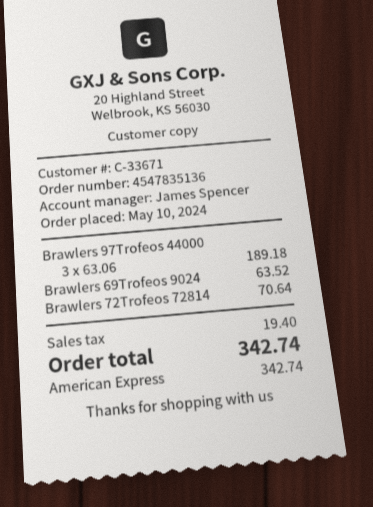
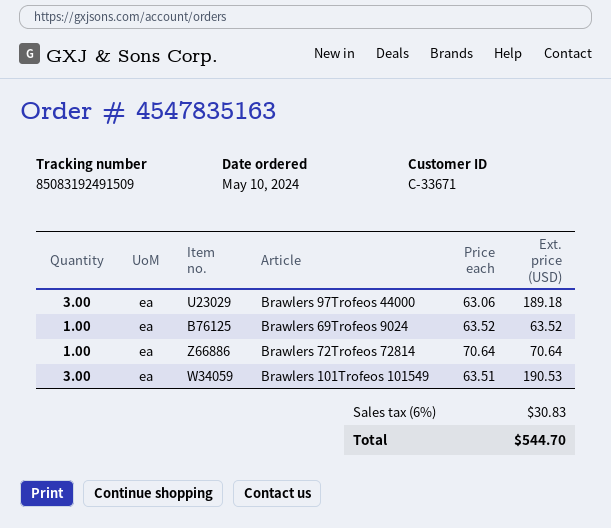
order number: 4547835136 -> 4547835163
Brawlers 101Trofeos 101549: none -> 3 x 63.51 = 190.53
tax: 19.40 -> 30.83
total: 342.74 -> 544.70

